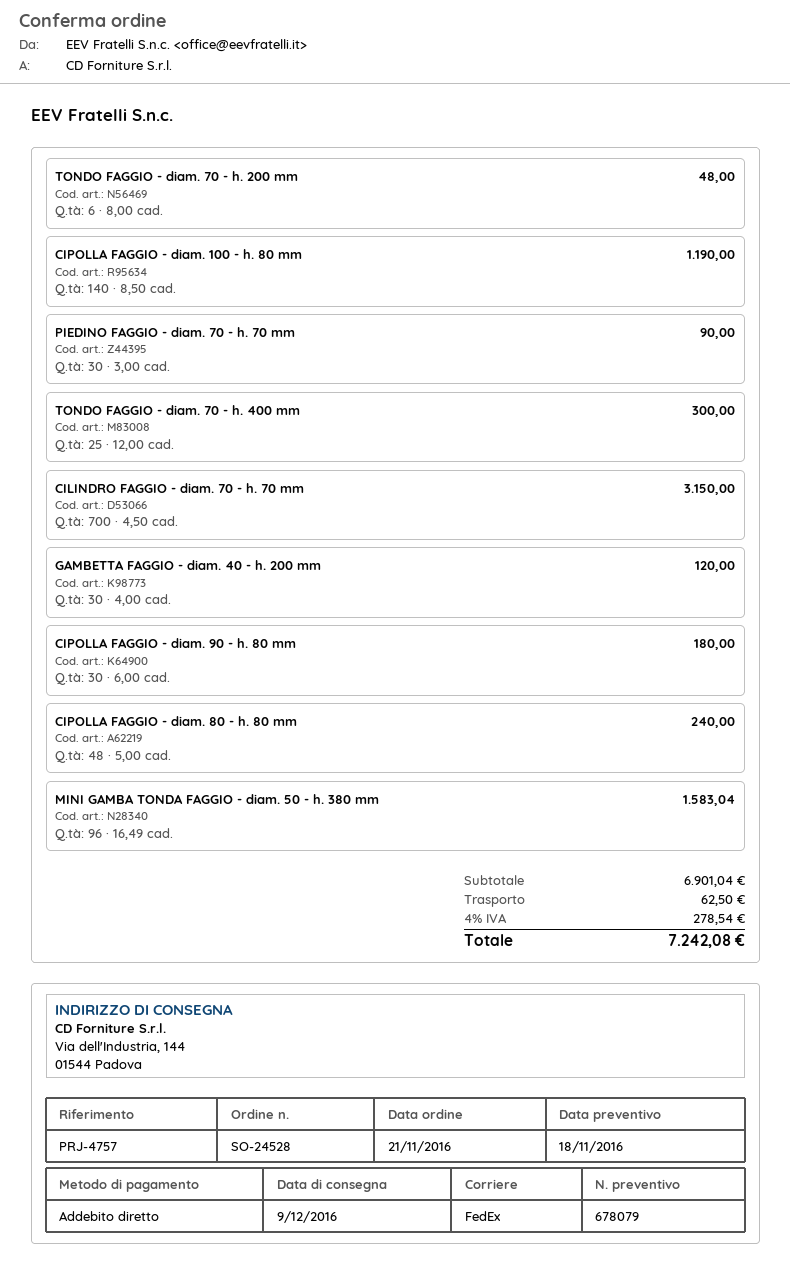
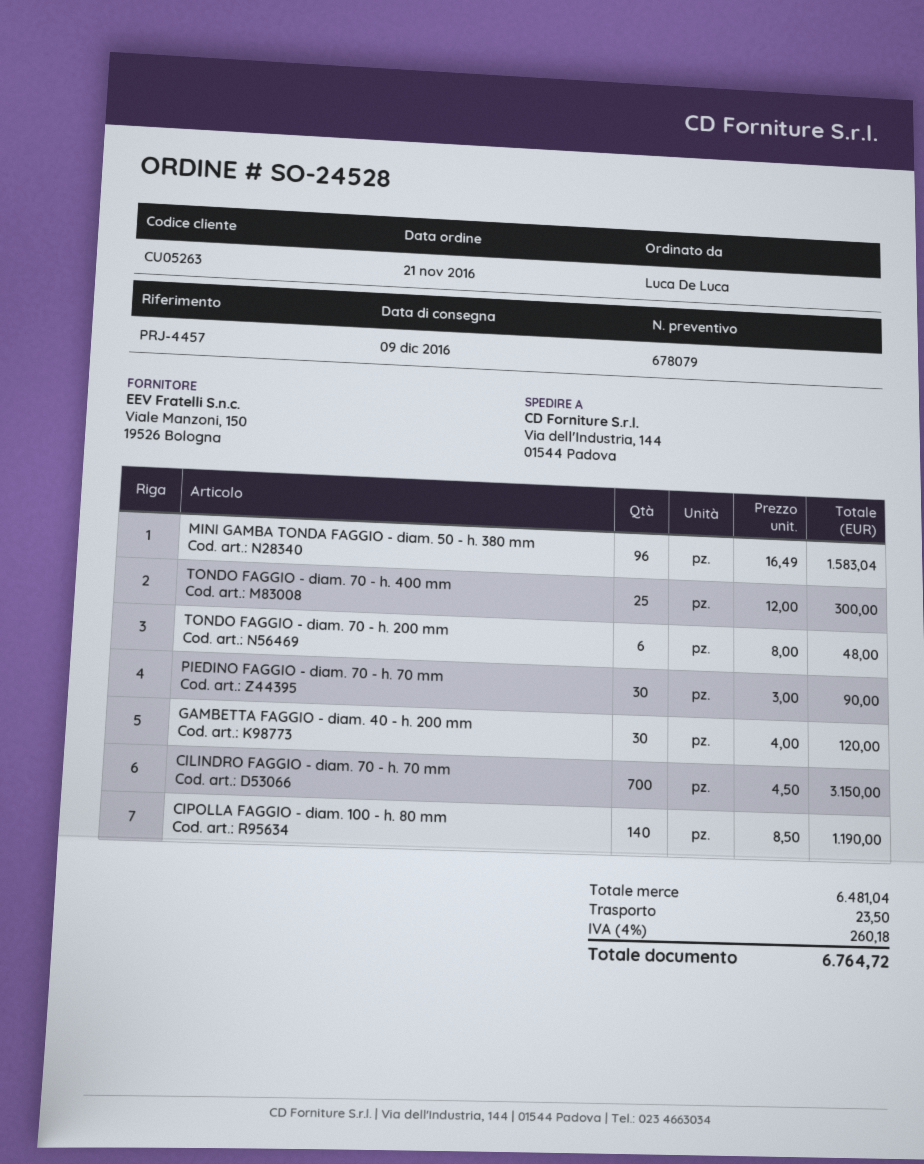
reference: PRJ-4757 -> PRJ-4457
CIPOLLA FAGGIO - diam. 90 - h. 80 mm: 30 x 6.00 = 180.00 -> none
CIPOLLA FAGGIO - diam. 80 - h. 80 mm: 48 x 5.00 = 240.00 -> none
subtotal: 6901.04 -> 6481.04
shipping: 62.50 -> 23.50
tax: 4% = 278.54 -> 4% = 260.18
total: 7242.08 -> 6764.72

